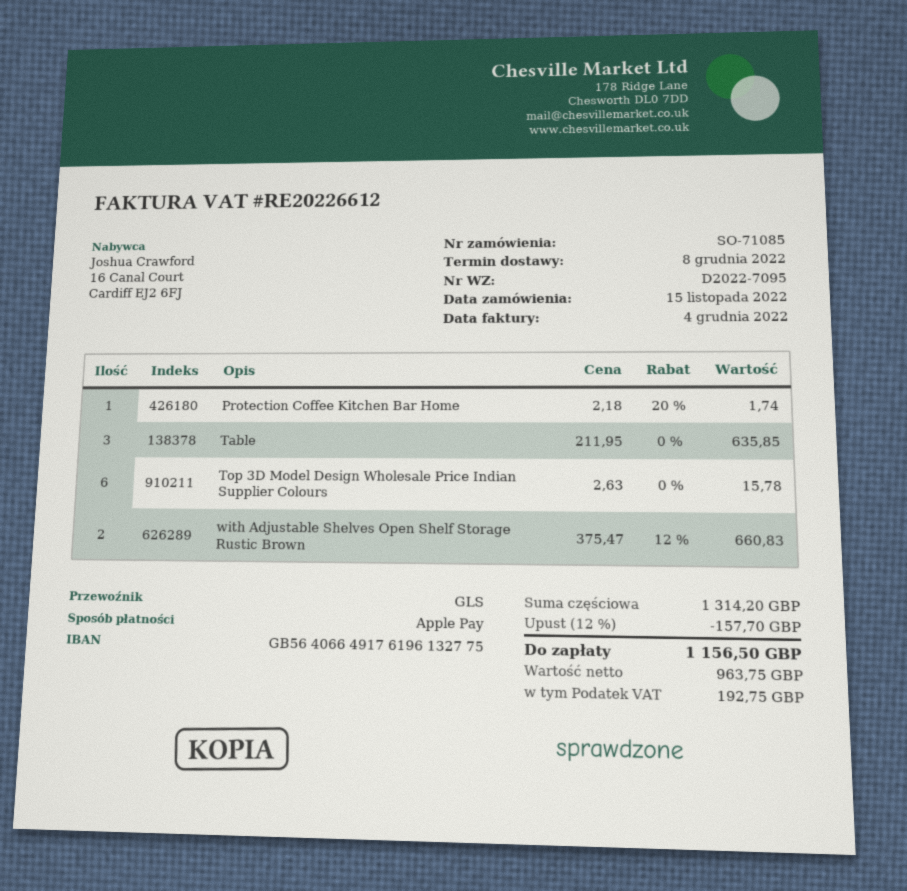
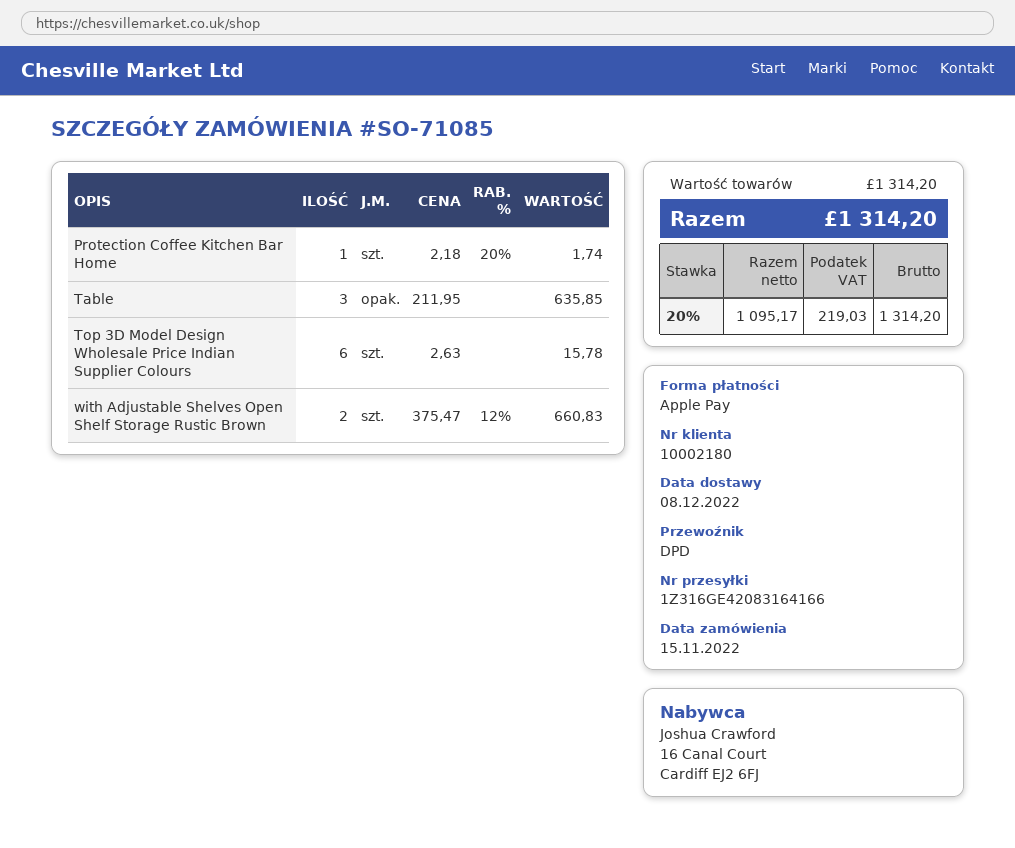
shipping method: GLS -> DPD
discount: 12% = 157.70 -> none
net: 963.75 -> 1095.17
tax: 192.75 -> 219.03
total: 1156.50 -> 1314.20

